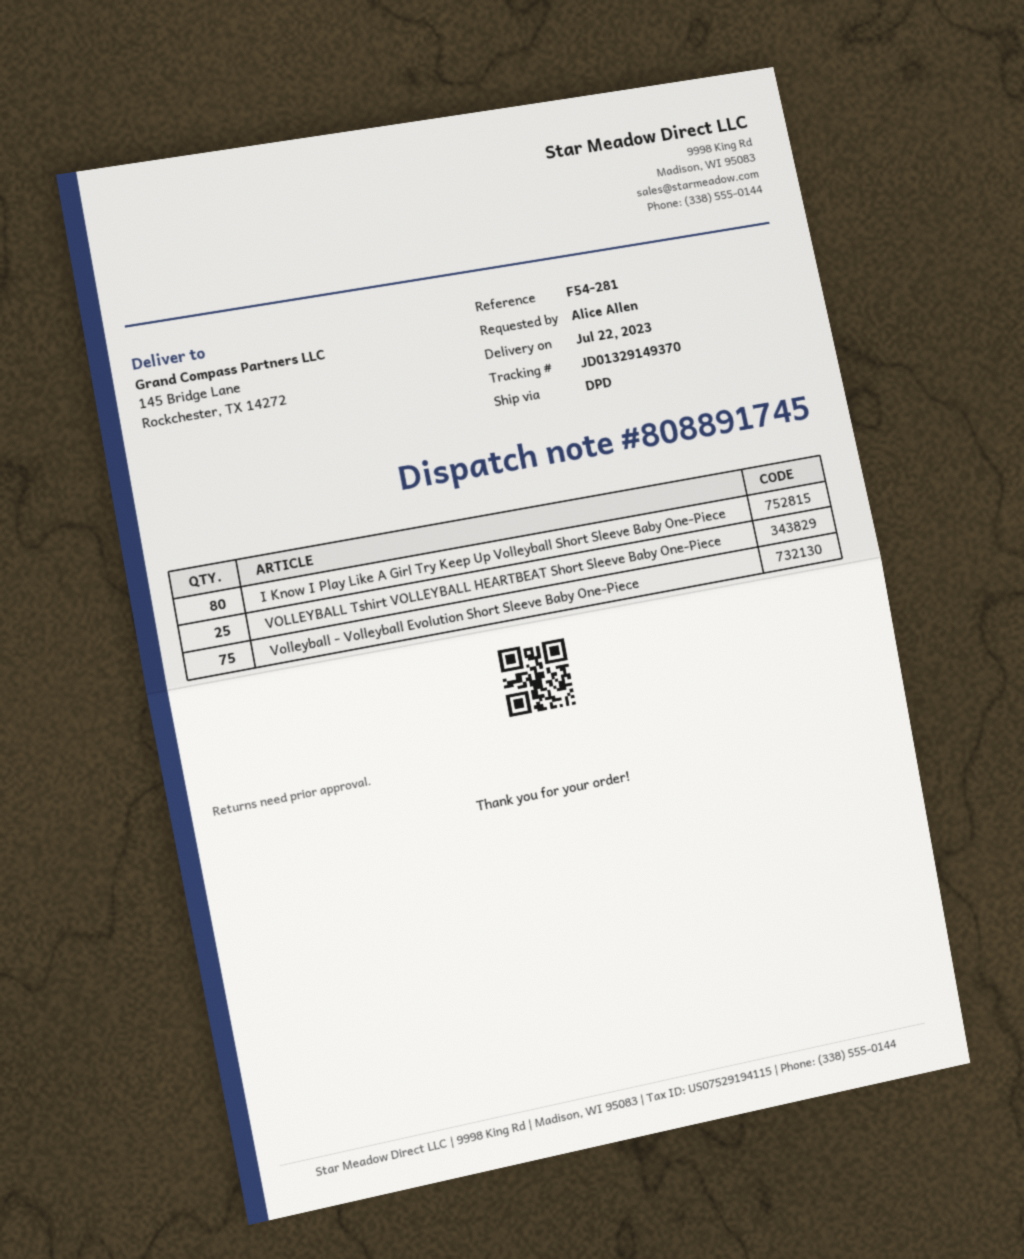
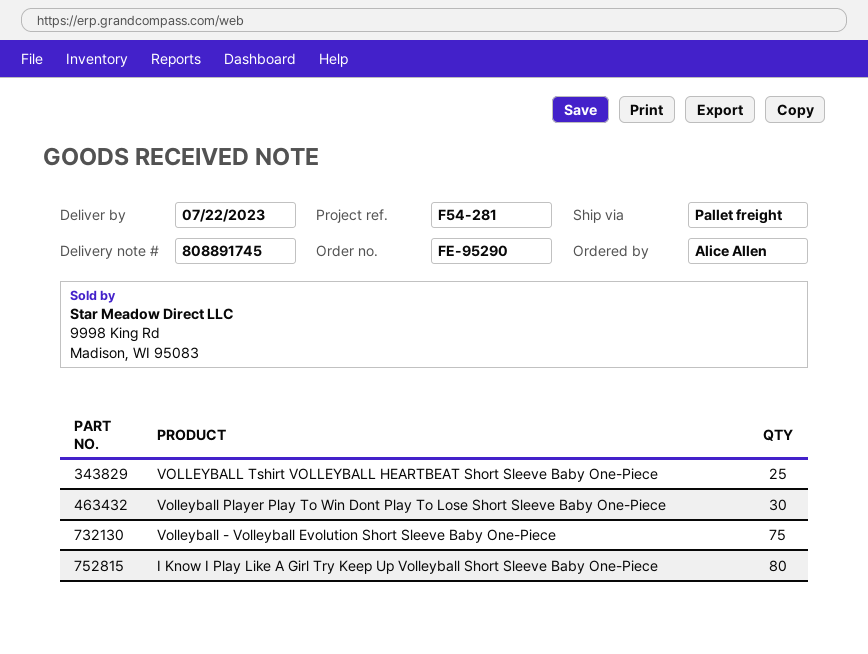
shipping method: DPD -> pallet freight
Volleyball Player Play To Win Dont Play To Lose Short Sleeve Baby One-Piece: none -> 30

